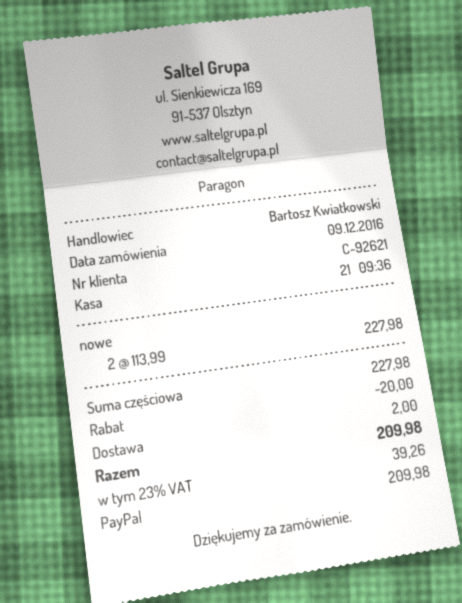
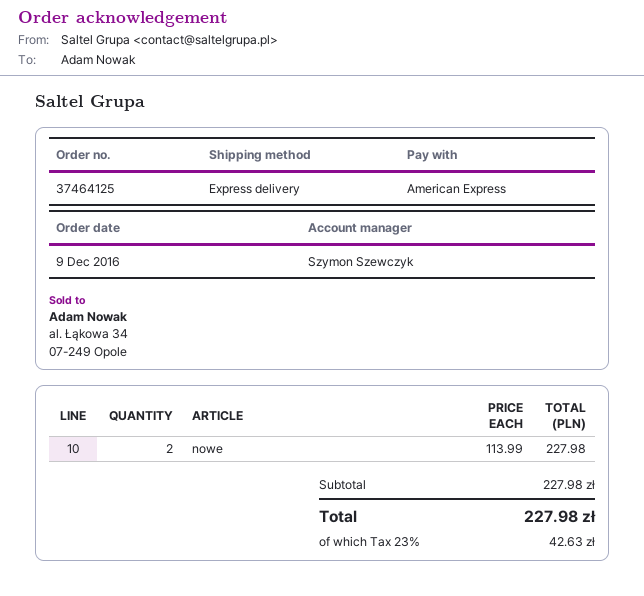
sales rep: Bartosz Kwiatkowski -> Szymon Szewczyk
payment method: PayPal -> American Express
discount: 20.00 -> none
shipping: 2.00 -> none
tax: 23% = 39.26 -> 23% = 42.63
total: 209.98 -> 227.98

